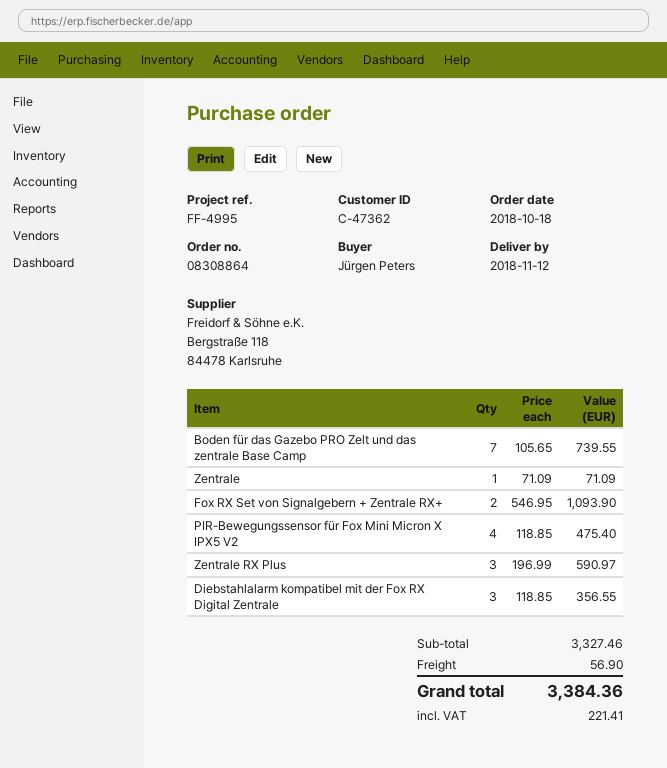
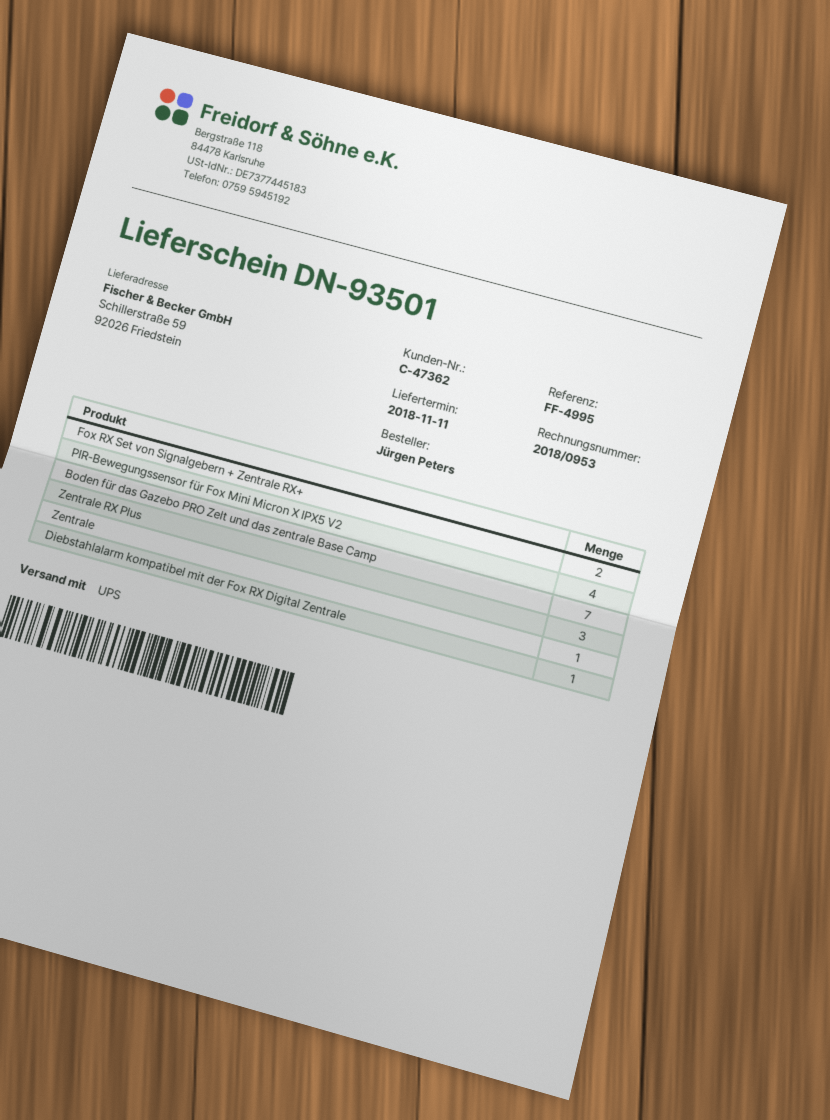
delivery date: 2018-11-12 -> 2018-11-11
Diebstahlalarm kompatibel mit der Fox RX Digital Zentrale: 3 -> 1

